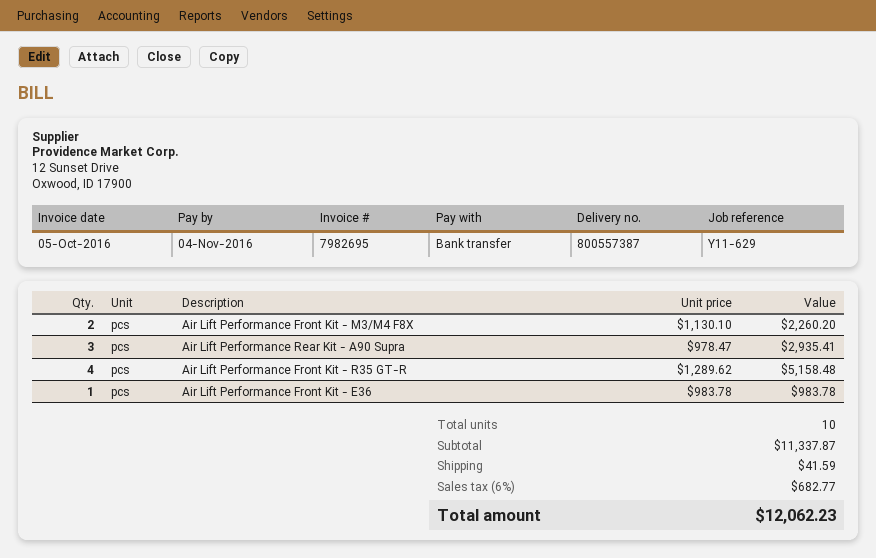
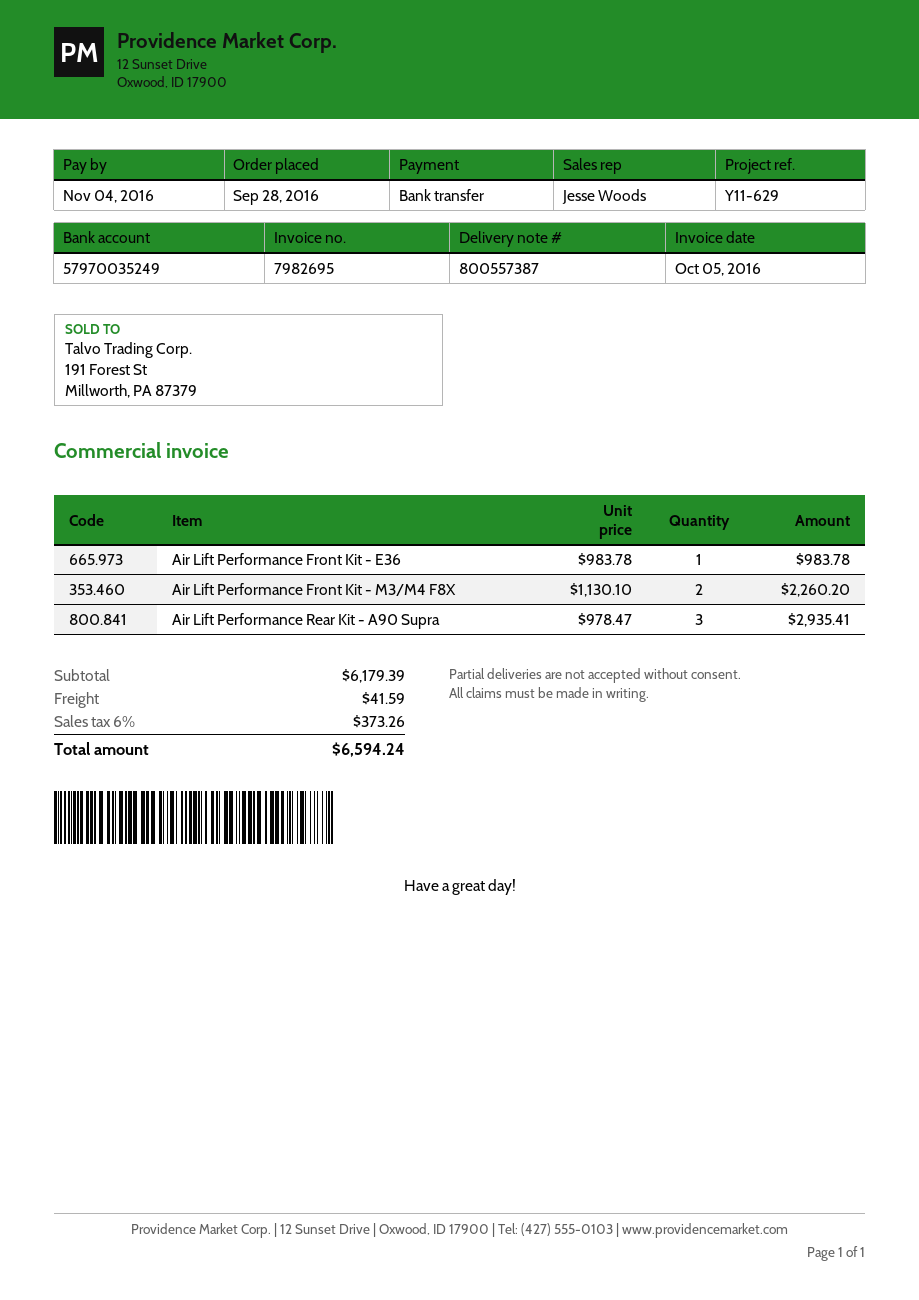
Air Lift Performance Front Kit - R35 GT-R: 4 x 1289.62 = 5158.48 -> none
subtotal: 11337.87 -> 6179.39
tax: 6% = 682.77 -> 6% = 373.26
total: 12062.23 -> 6594.24

